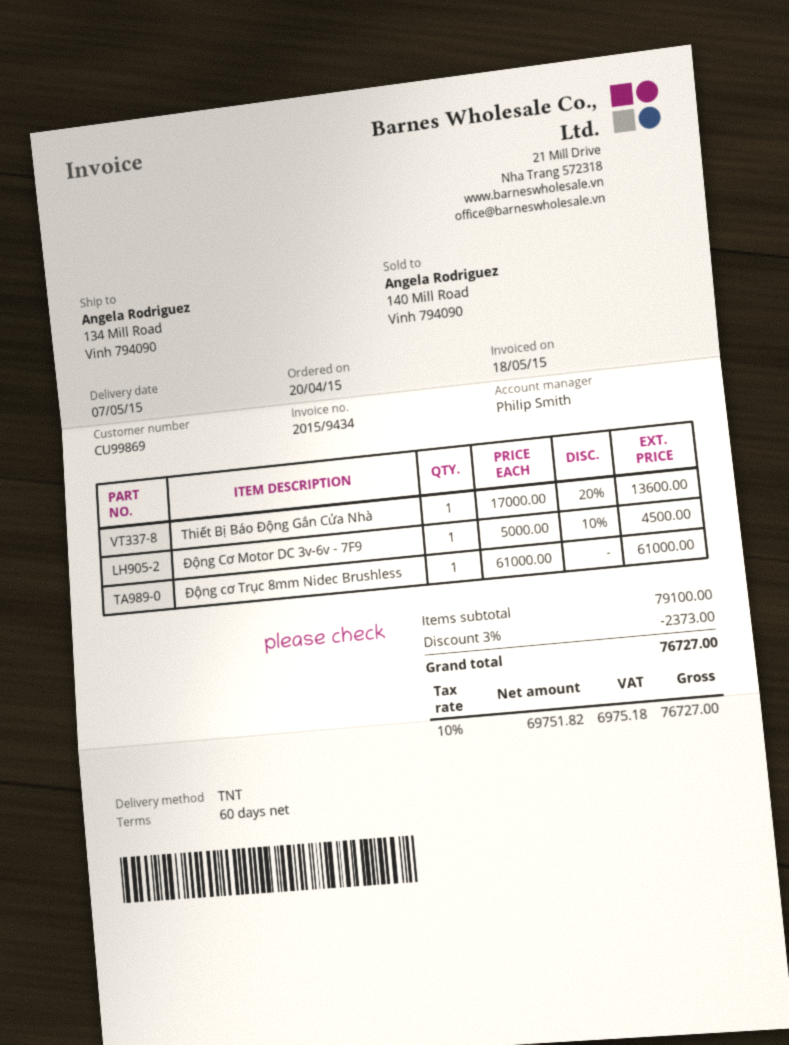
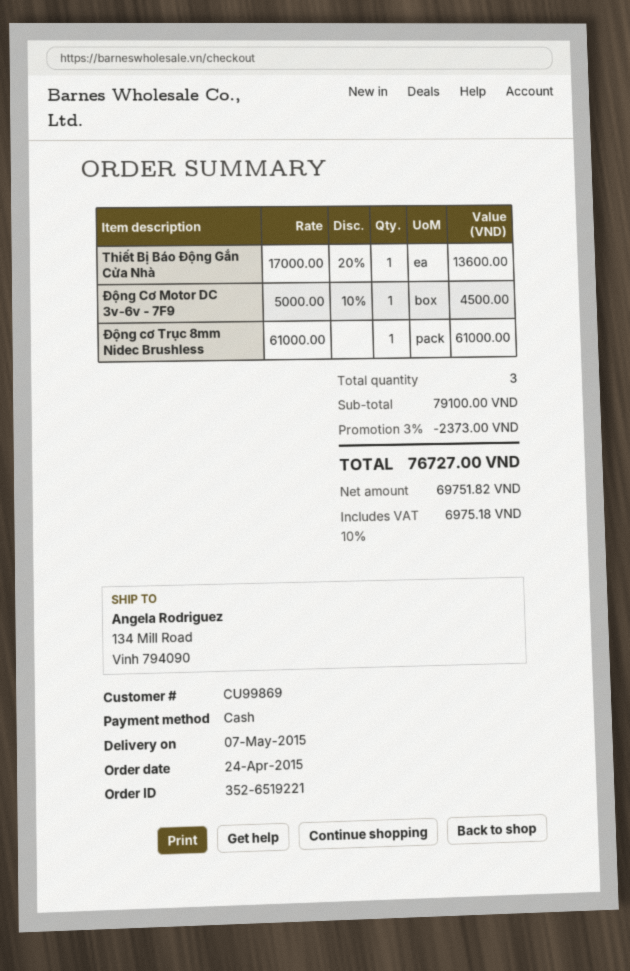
order date: 2015-04-20 -> 2015-04-24

